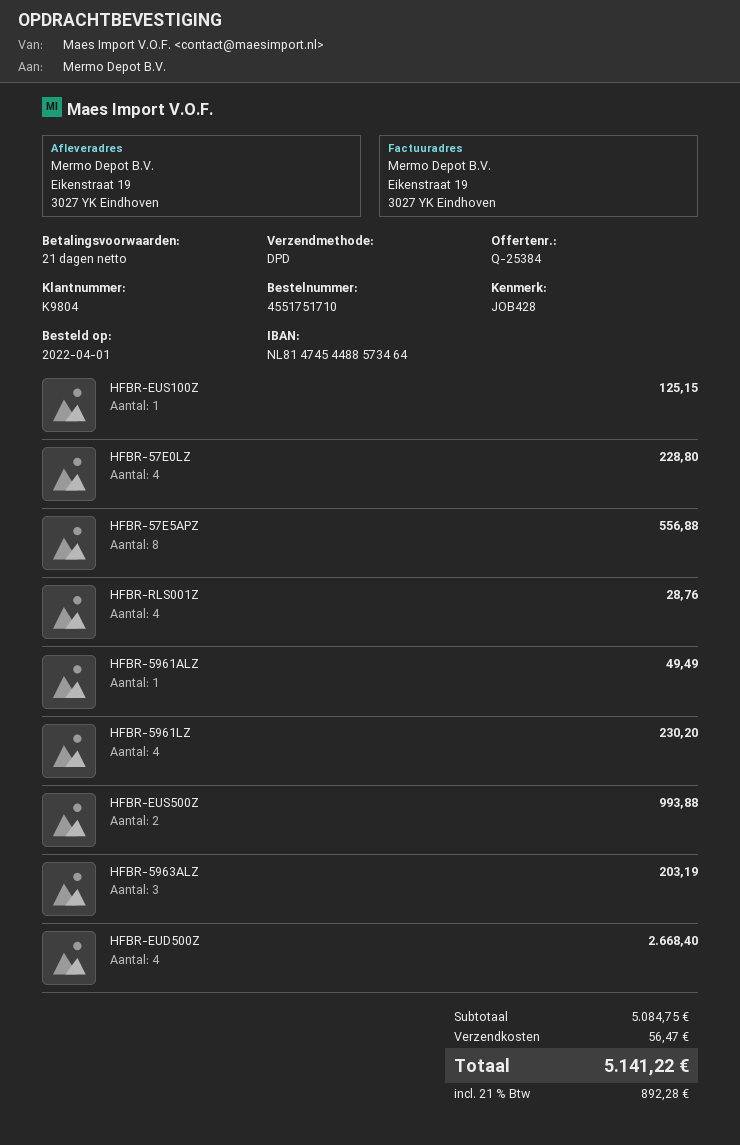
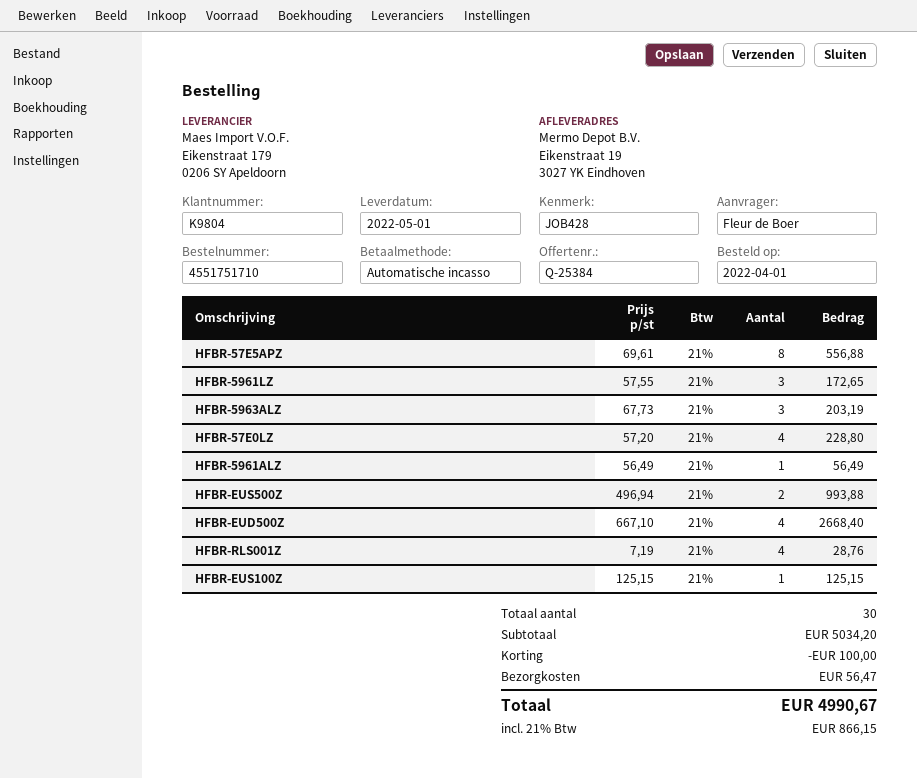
HFBR-5961ALZ: 1 for 49.49 -> 1 for 56.49
HFBR-5961LZ: 4 for 230.20 -> 3 for 172.65
subtotal: 5084.75 -> 5034.20
discount: none -> 100.00
tax: 21% = 892.28 -> 21% = 866.15
total: 5141.22 -> 4990.67

